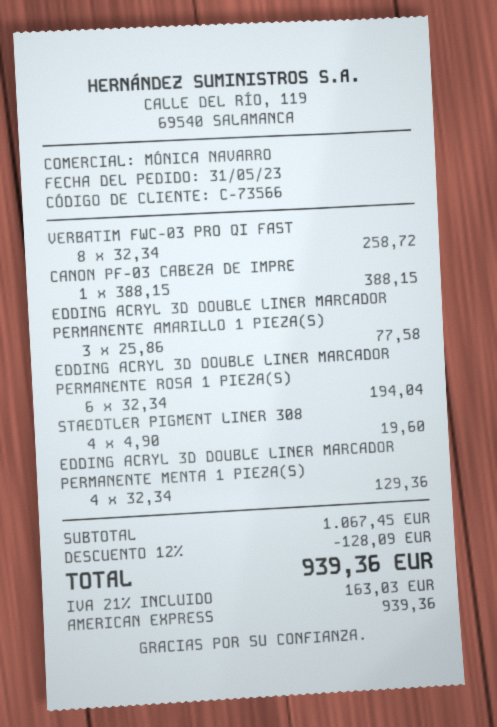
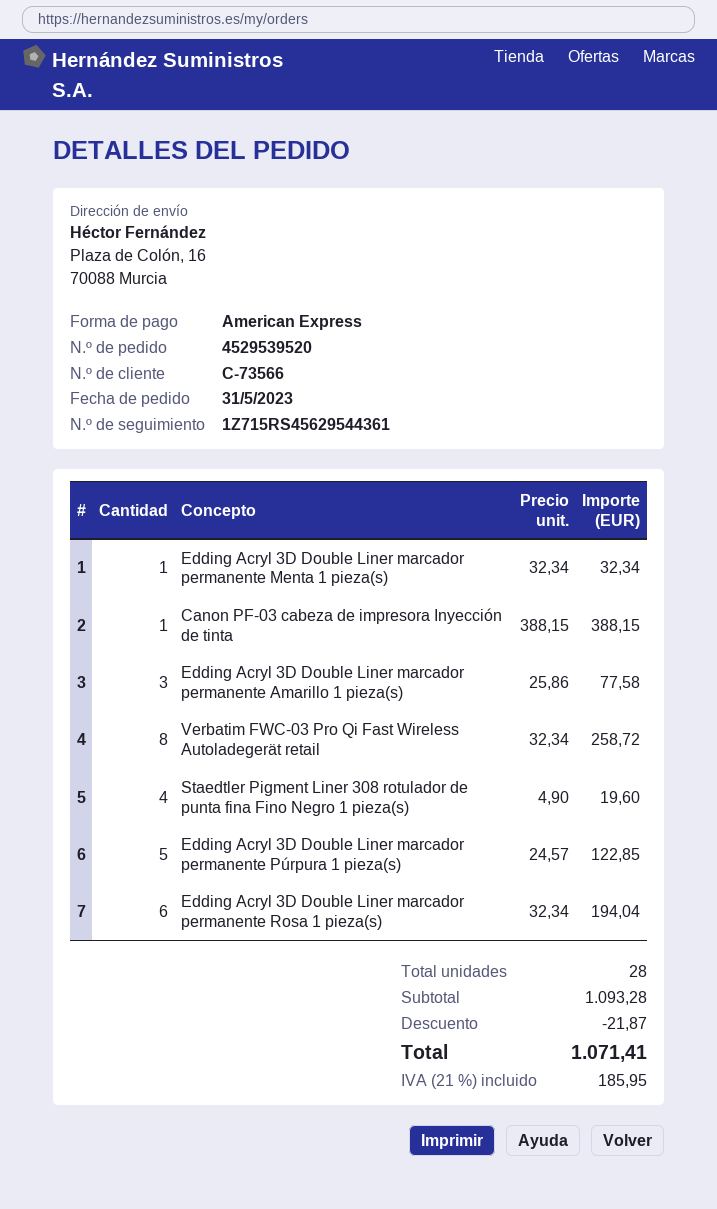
EDDING ACRYL 3D DOUBLE LINER MARCADOR PERMANENTE MENTA 1 PIEZA(S): 4 x 32.34 = 129.36 -> 1 x 32.34 = 32.34
Edding Acryl 3D Double Liner marcador permanente Púrpura 1 pieza(s): none -> 5 x 24.57 = 122.85
subtotal: 1067.45 -> 1093.28
discount: 128.09 -> 21.87
tax: 21% = 163.03 -> 21% = 185.95
total: 939.36 -> 1071.41

